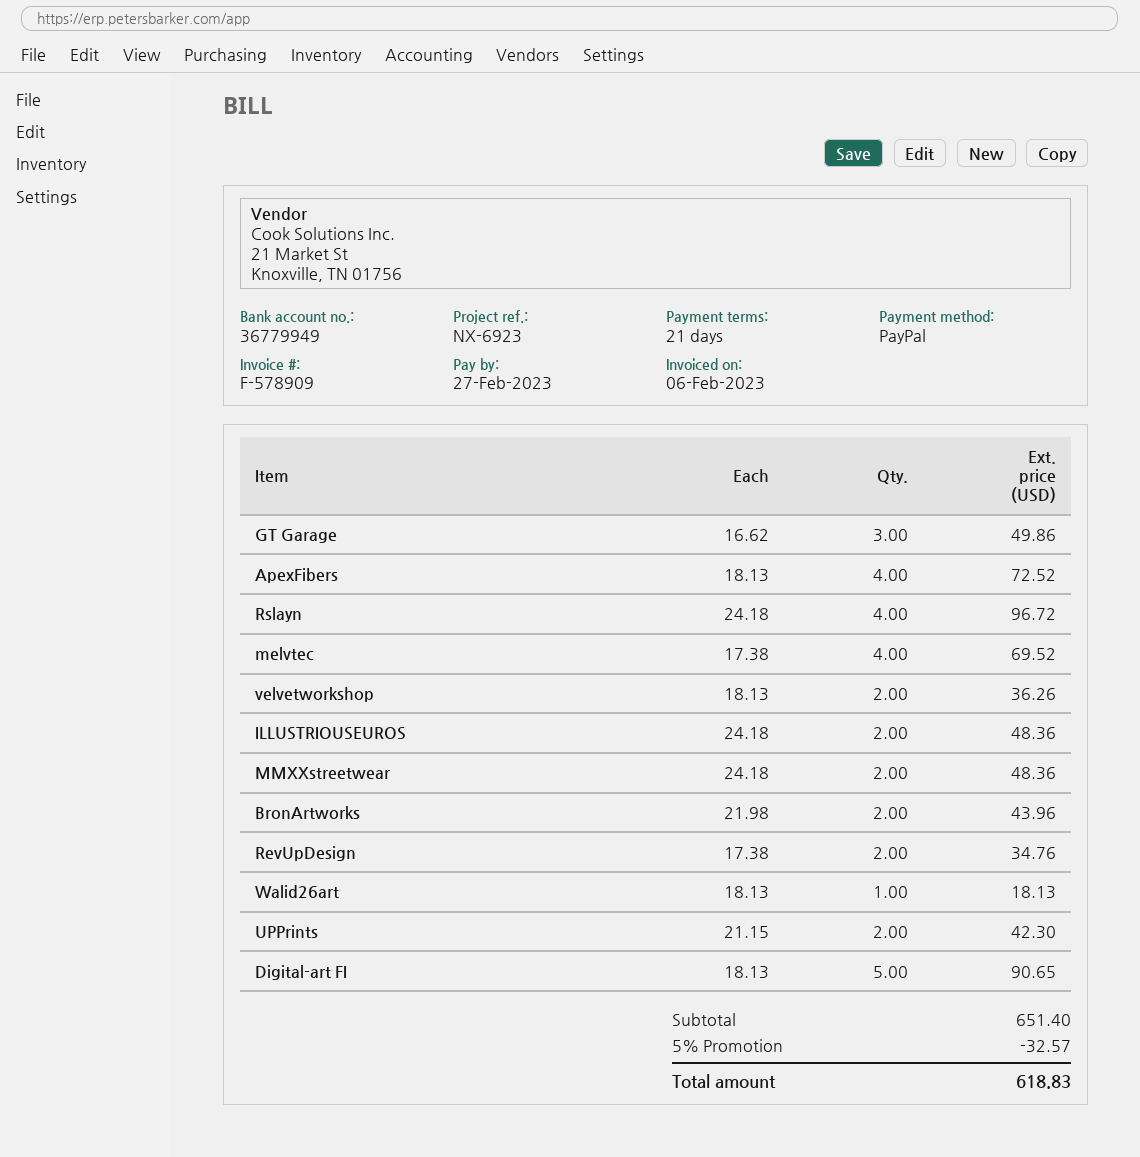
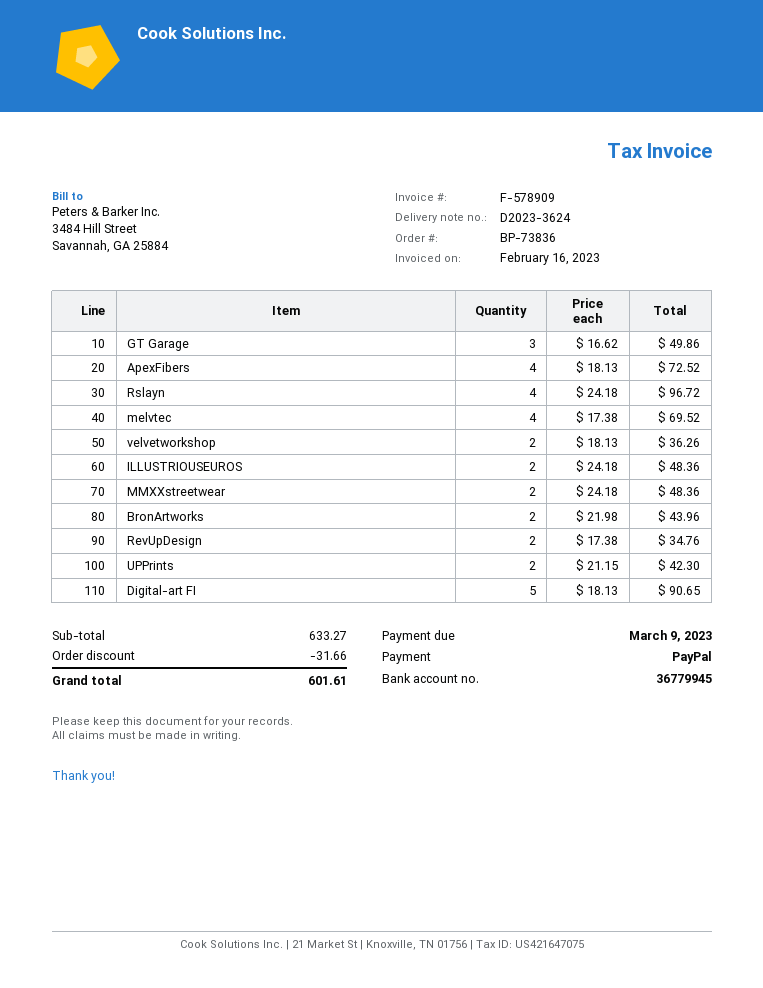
invoice date: 2023-02-06 -> 2023-02-16
due date: 2023-02-27 -> 2023-03-09
bank account: 36779949 -> 36779945
Walid26art: 1 x 18.13 = 18.13 -> none
subtotal: 651.40 -> 633.27
discount: 32.57 -> 31.66
total: 618.83 -> 601.61

